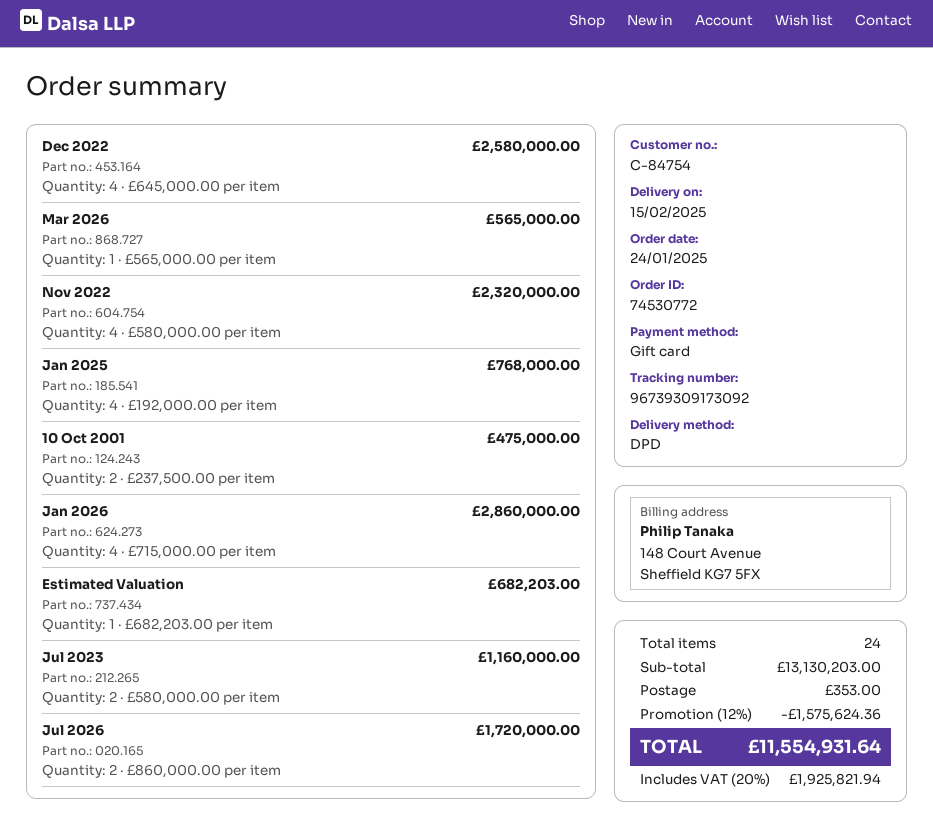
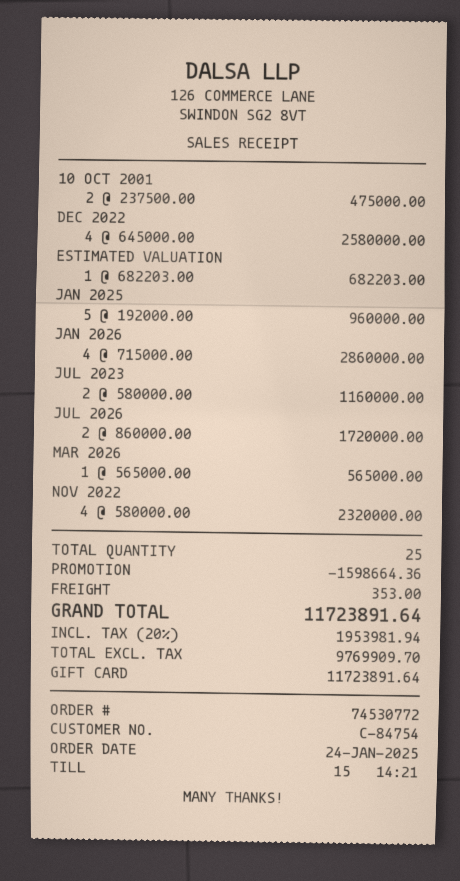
Jan 2025: 4 x 192000.00 = 768000.00 -> 5 x 192000.00 = 960000.00
total quantity: 24 -> 25
discount: 1575624.36 -> 1598664.36
tax: 20% = 1925821.94 -> 20% = 1953981.94
total: 11554931.64 -> 11723891.64

